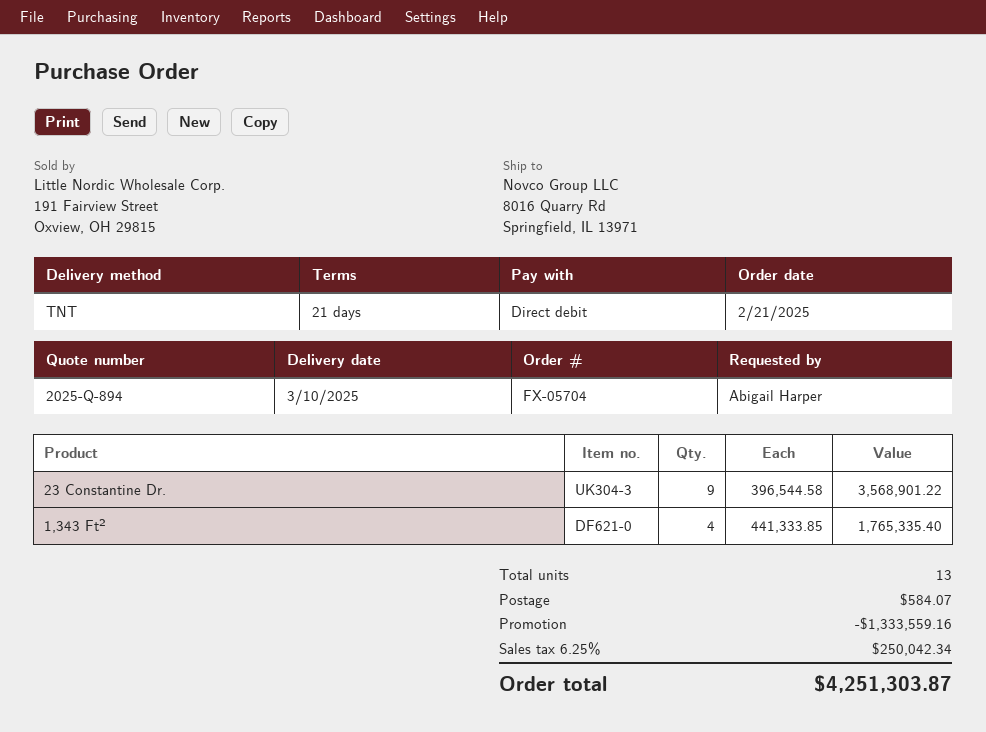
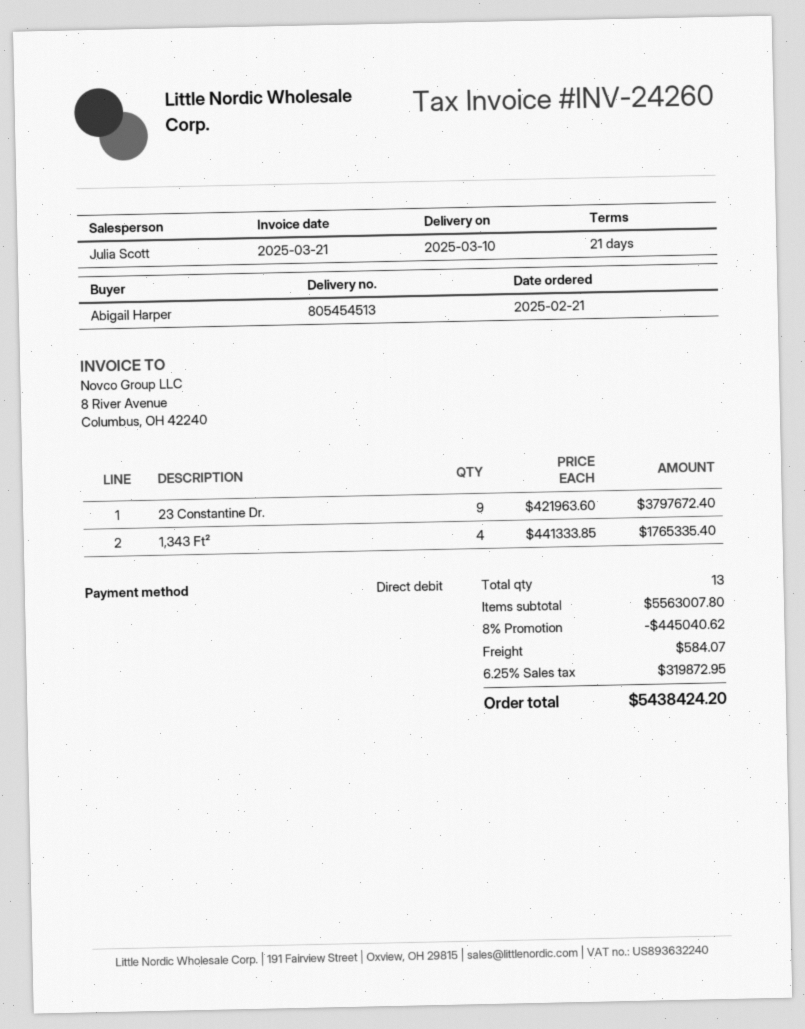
23 Constantine Dr.: 9 x 396544.58 = 3568901.22 -> 9 x 421963.60 = 3797672.40
discount: 1333559.16 -> 445040.62
tax: 6.25% = 250042.34 -> 6.25% = 319872.95
total: 4251303.87 -> 5438424.20

